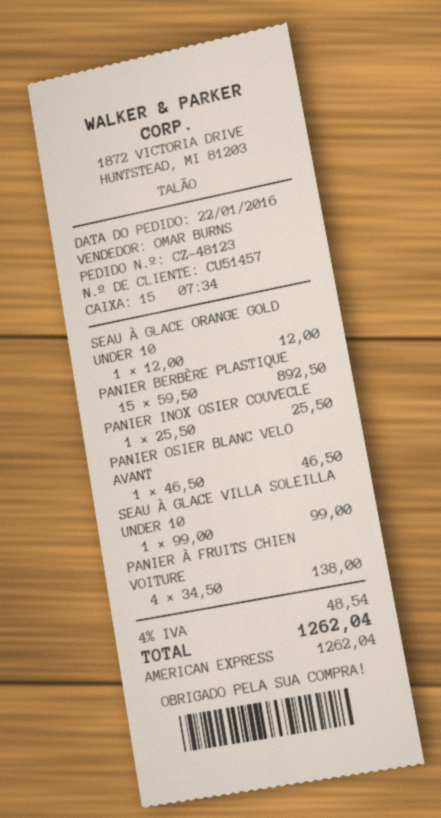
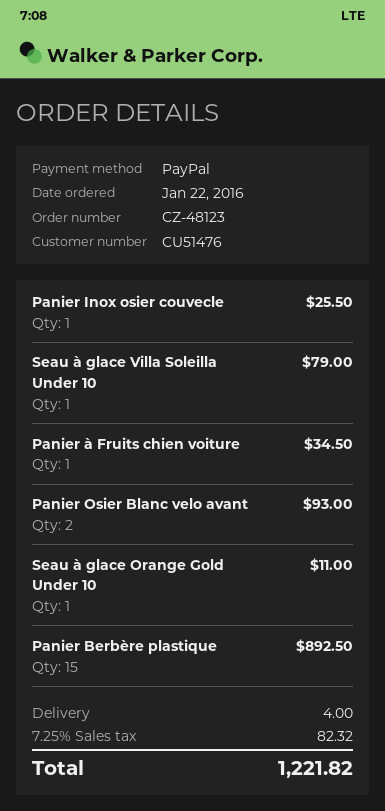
customer number: CU51457 -> CU51476
payment method: American Express -> PayPal
SEAU À GLACE ORANGE GOLD UNDER 10: 1 for 12.00 -> 1 for 11.00
PANIER OSIER BLANC VELO AVANT: 1 for 46.50 -> 2 for 93.00
SEAU À GLACE VILLA SOLEILLA UNDER 10: 1 for 99.00 -> 1 for 79.00
PANIER À FRUITS CHIEN VOITURE: 4 for 138.00 -> 1 for 34.50
shipping: none -> 4.00
tax: 4% = 48.54 -> 7.25% = 82.32
total: 1262.04 -> 1221.82

